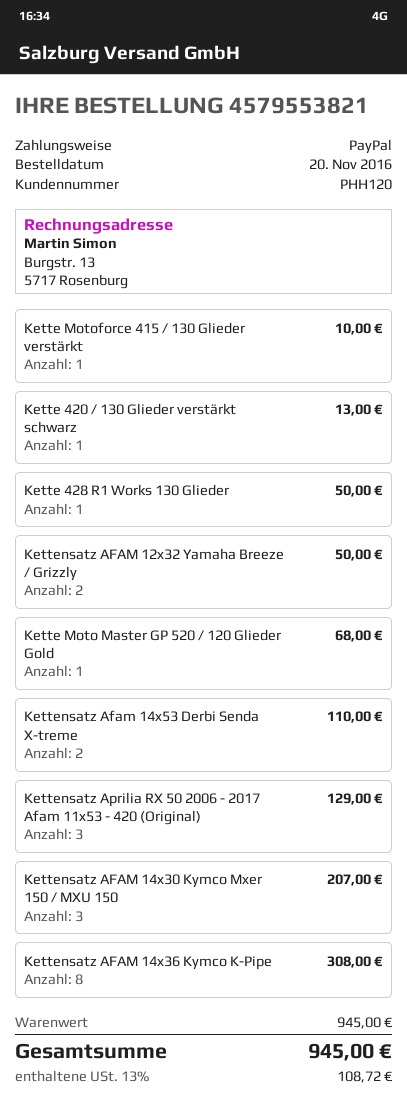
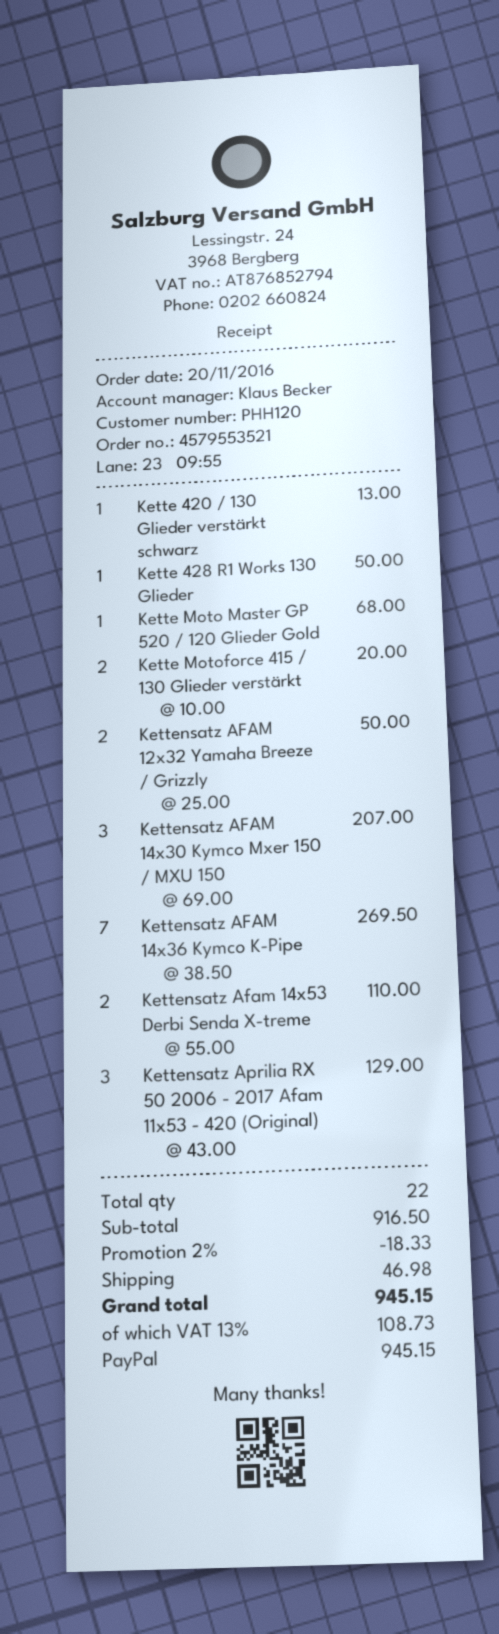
order number: 4579553821 -> 4579553521
Kette Motoforce 415 / 130 Glieder verstärkt: 1 for 10.00 -> 2 for 20.00
Kettensatz AFAM 14x36 Kymco K-Pipe: 8 for 308.00 -> 7 for 269.50
subtotal: 945.00 -> 916.50
discount: none -> 2% = 18.33
shipping: none -> 46.98
tax: 13% = 108.72 -> 13% = 108.73
total: 945.00 -> 945.15

